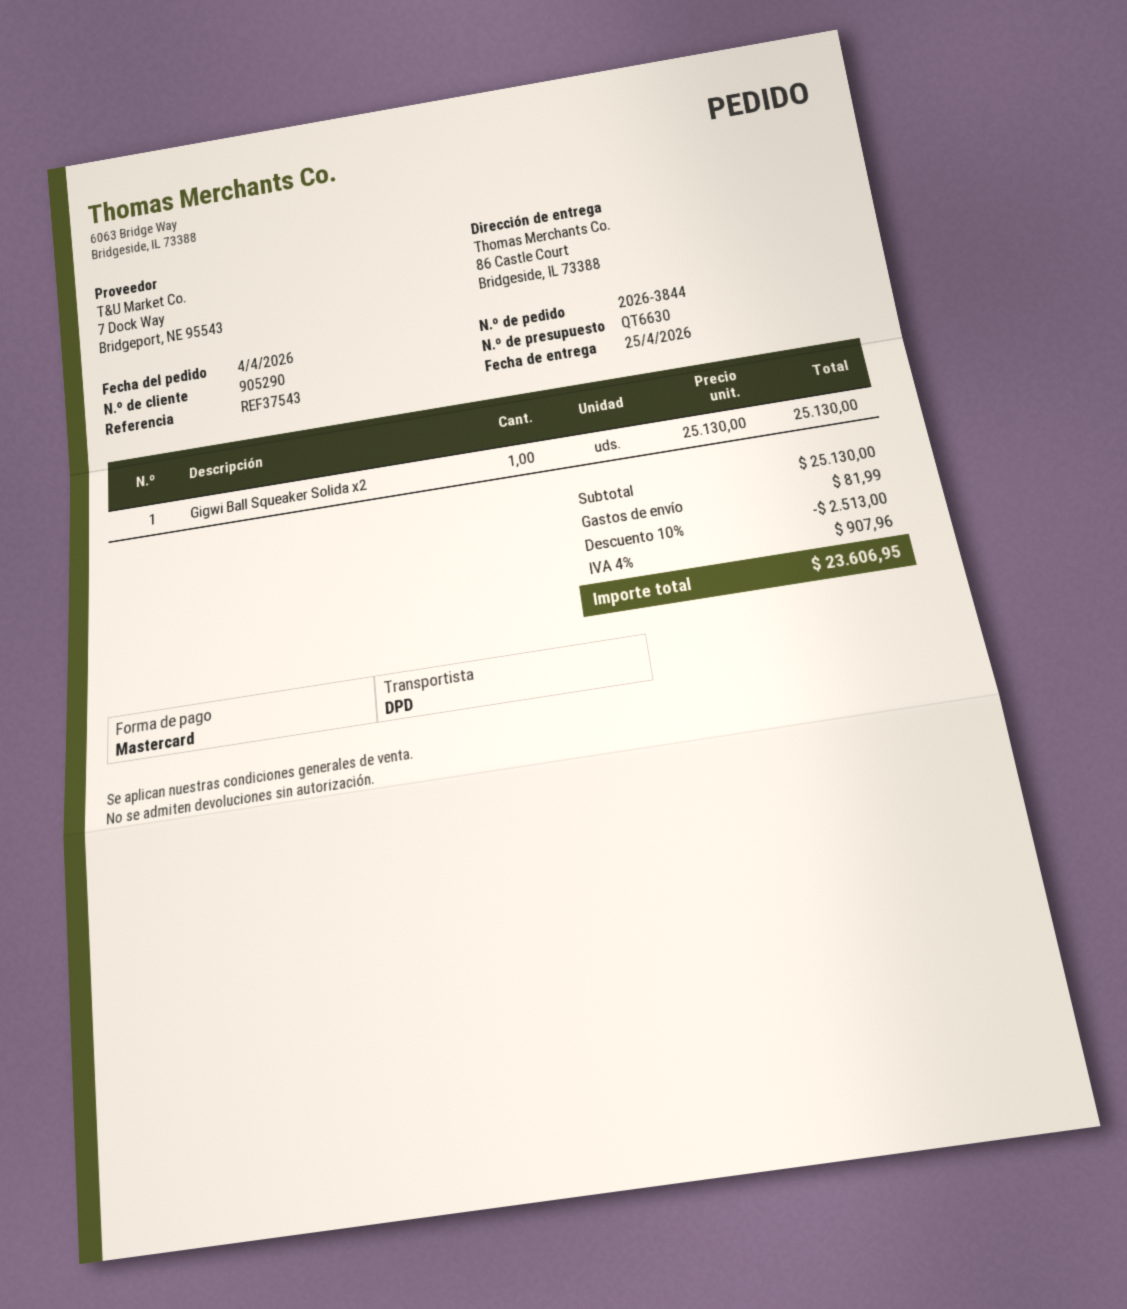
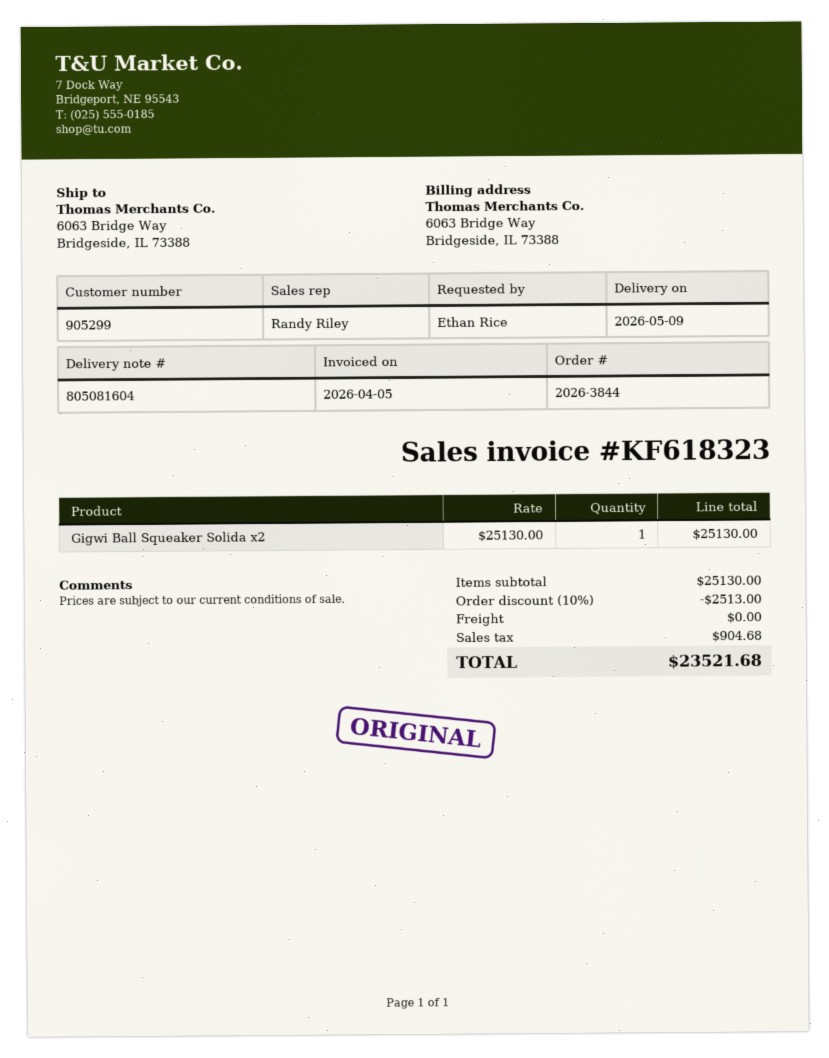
delivery date: 2026-04-25 -> 2026-05-09
customer number: 905290 -> 905299
ship to: 86 Castle Court, Bridgeside, IL 73388 -> 6063 Bridge Way, Bridgeside, IL 73388
shipping: 81.99 -> 0.00
tax: 907.96 -> 904.68
total: 23606.95 -> 23521.68

